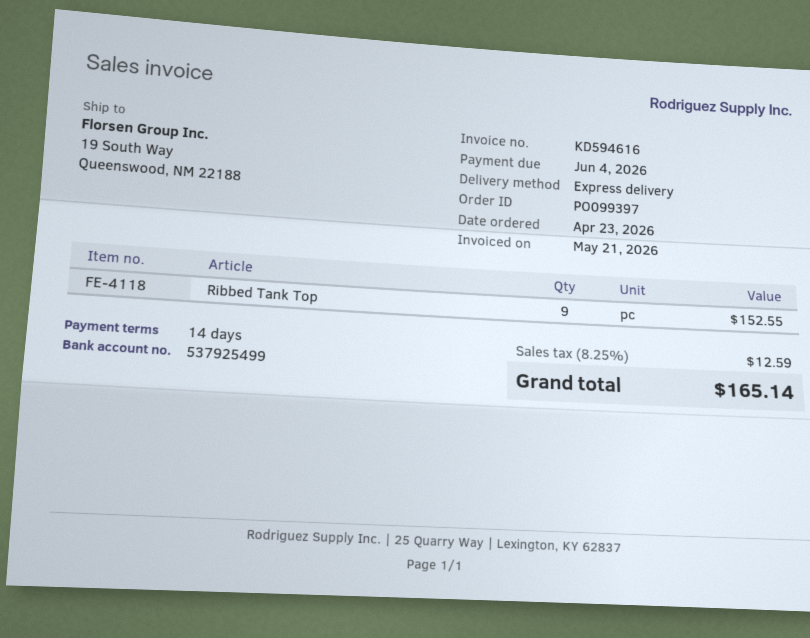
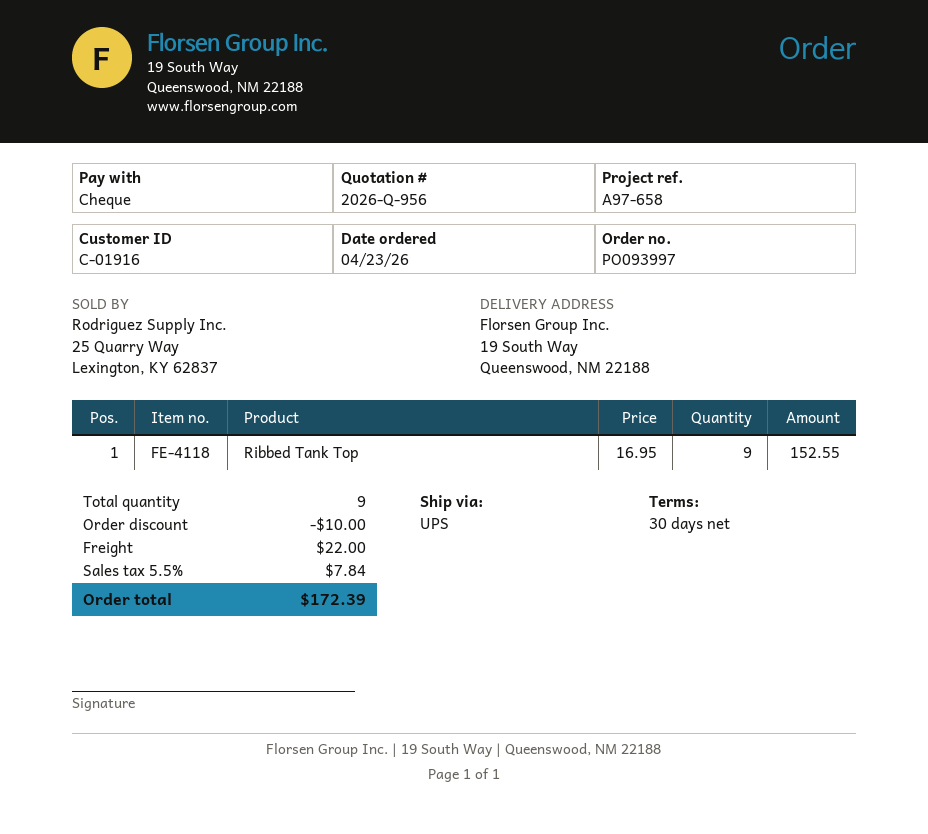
order number: PO099397 -> PO093997
payment terms: 14 days -> 30 days
shipping method: express -> UPS
discount: none -> 10.00
shipping: none -> 22.00
tax: 8.25% = 12.59 -> 5.5% = 7.84
total: 165.14 -> 172.39

